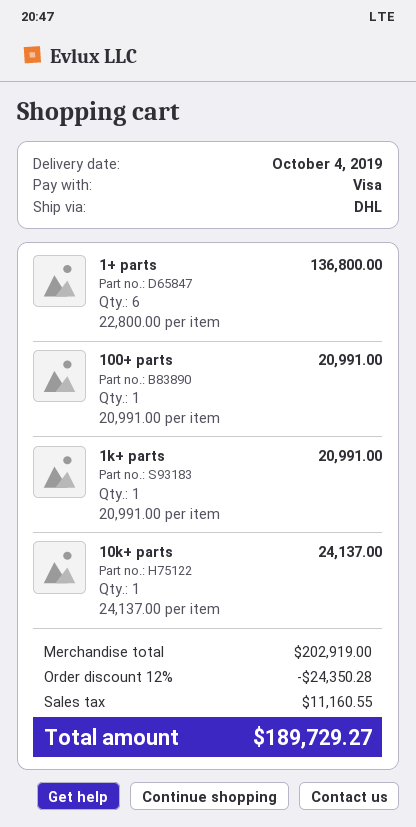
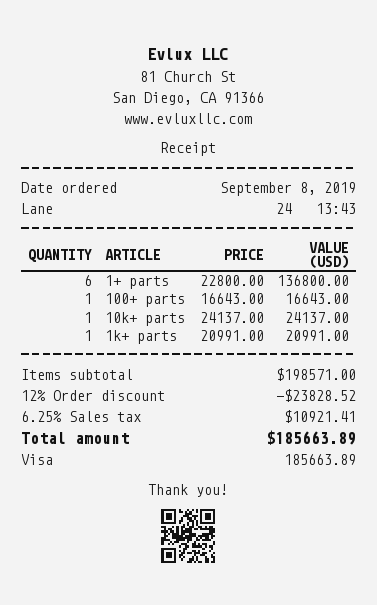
100+ parts: 1 x 20991.00 = 20991.00 -> 1 x 16643.00 = 16643.00
subtotal: 202919.00 -> 198571.00
discount: 12% = 24350.28 -> 12% = 23828.52
tax: 11160.55 -> 10921.41
total: 189729.27 -> 185663.89

